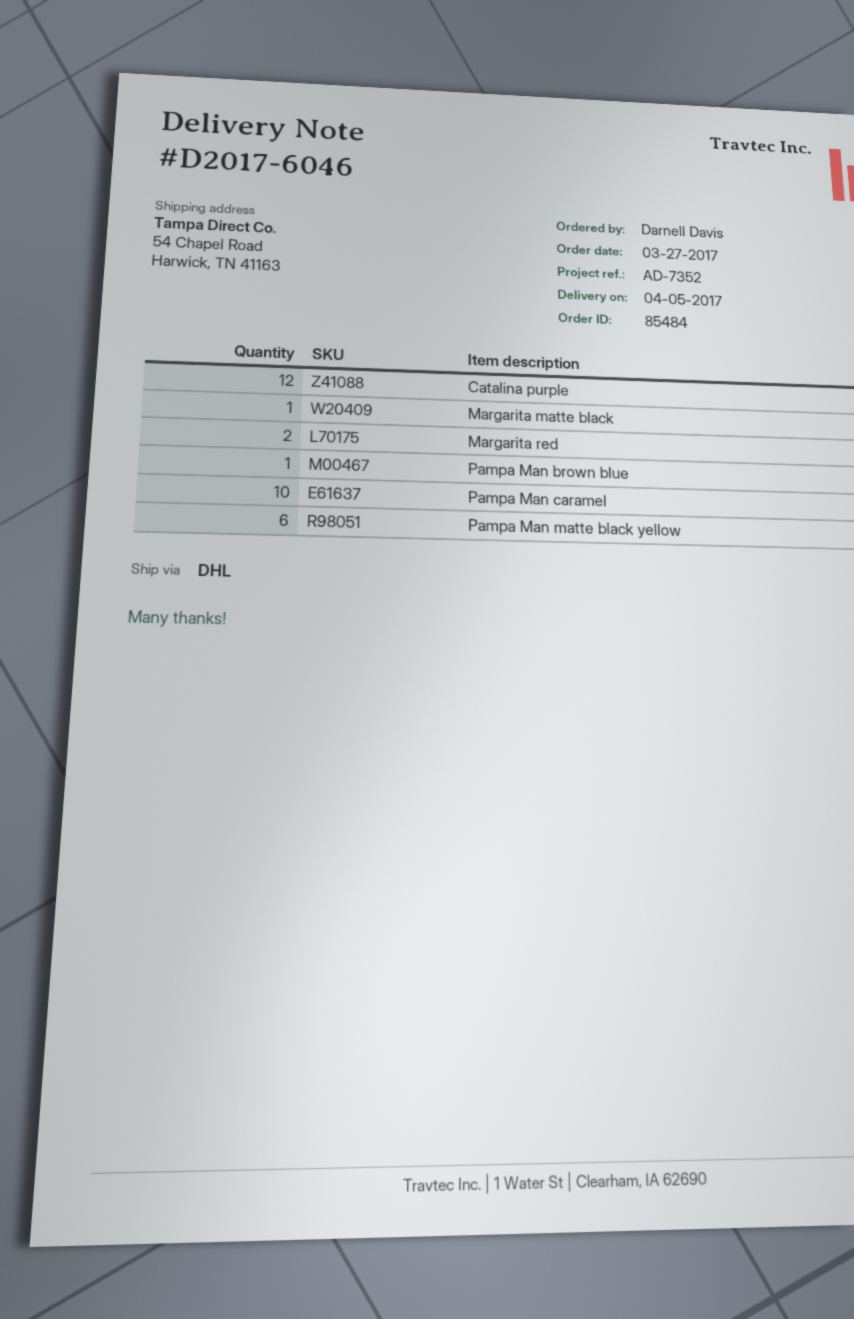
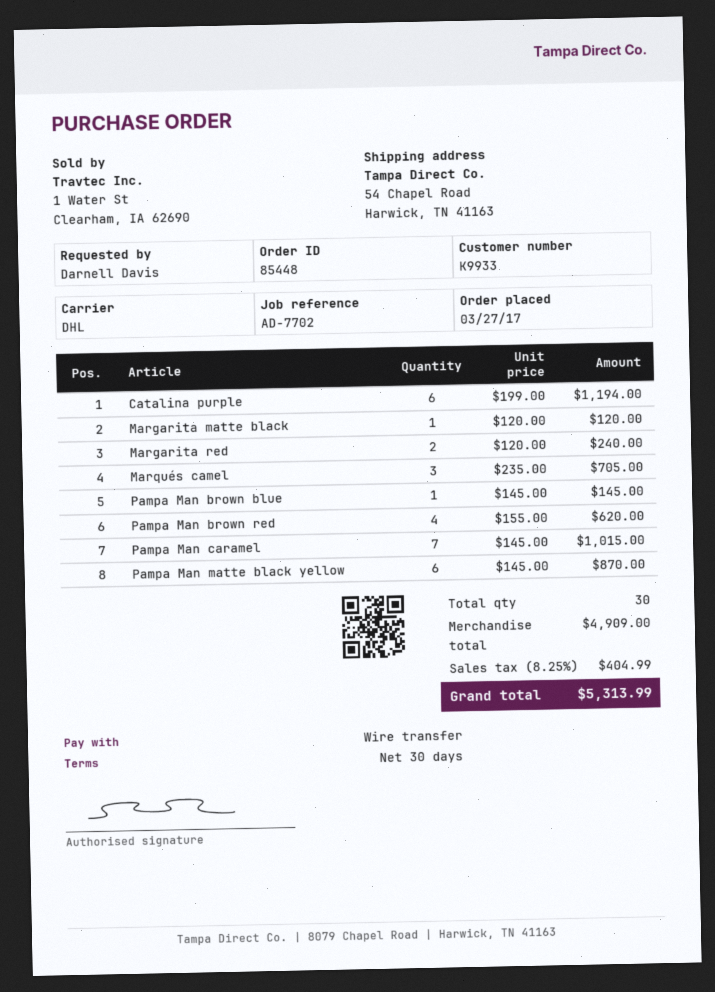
order number: 85484 -> 85448
reference: AD-7352 -> AD-7702
Catalina purple: 12 -> 6
Pampa Man caramel: 10 -> 7
Marqués camel: none -> 3
Pampa Man brown red: none -> 4

